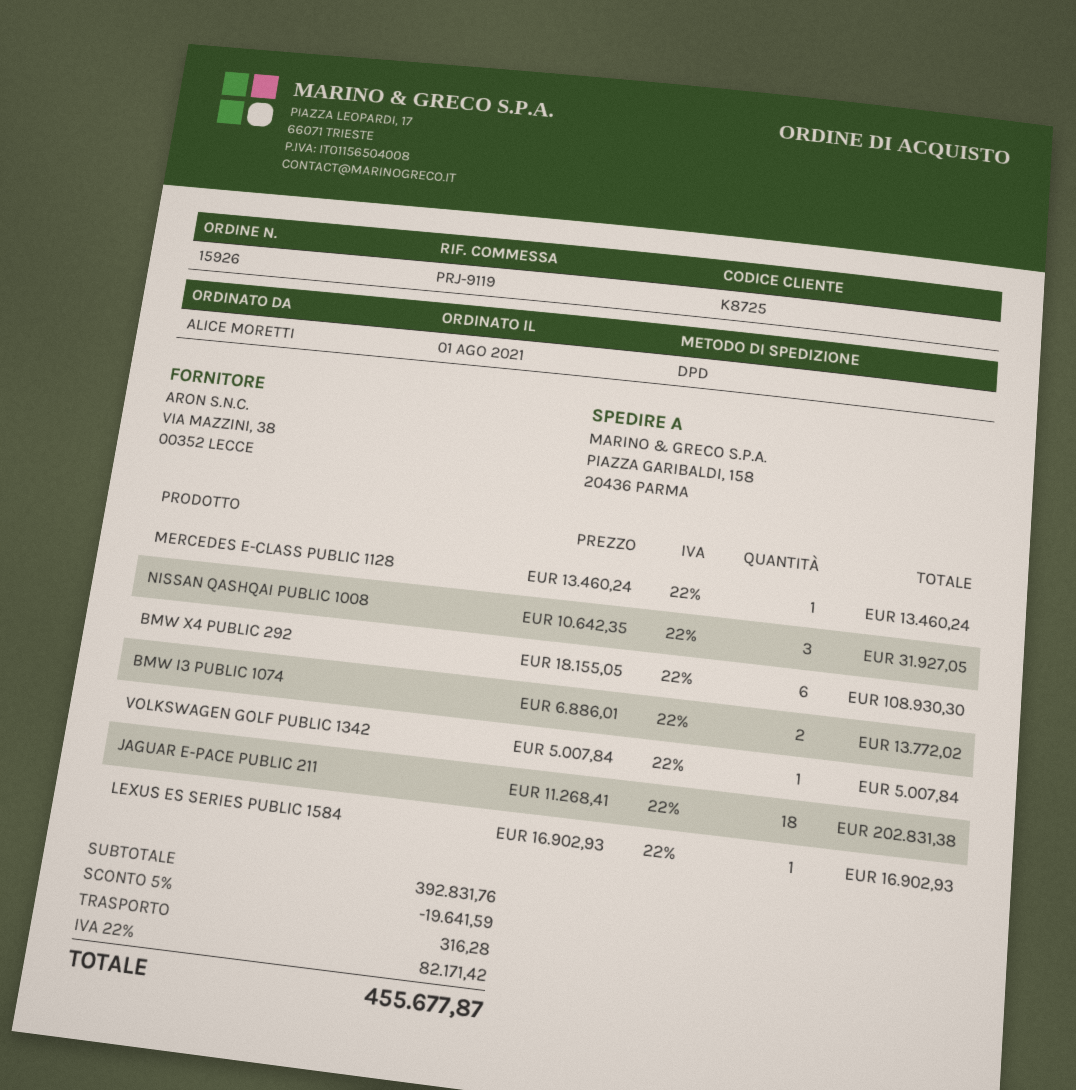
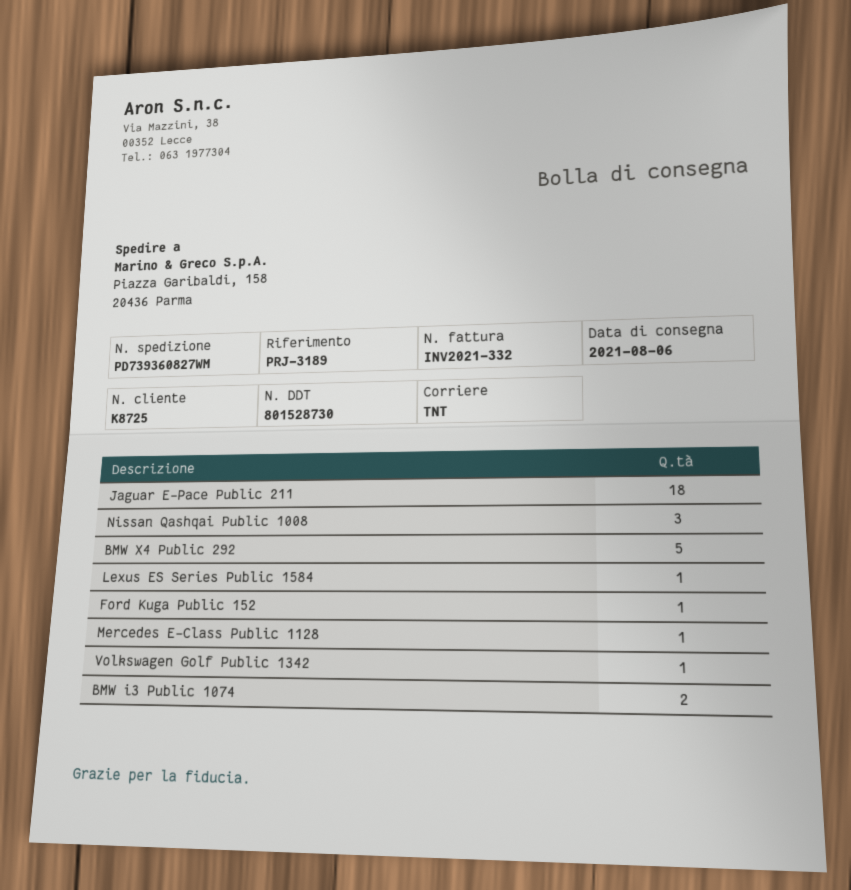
reference: PRJ-9119 -> PRJ-3189
shipping method: DPD -> TNT
BMW X4 PUBLIC 292: 6 -> 5
Ford Kuga Public 152: none -> 1

